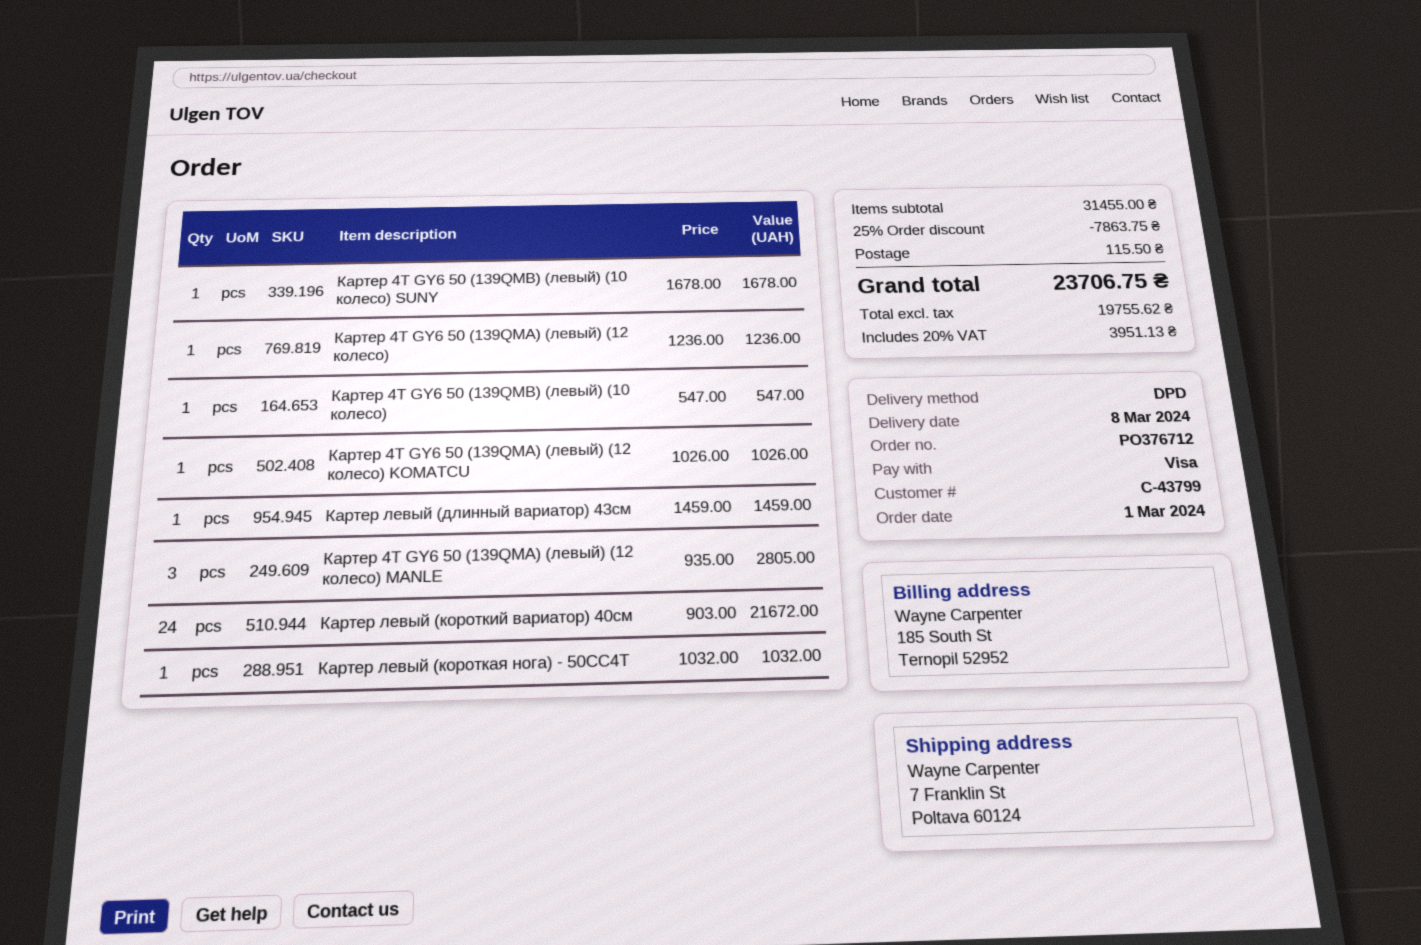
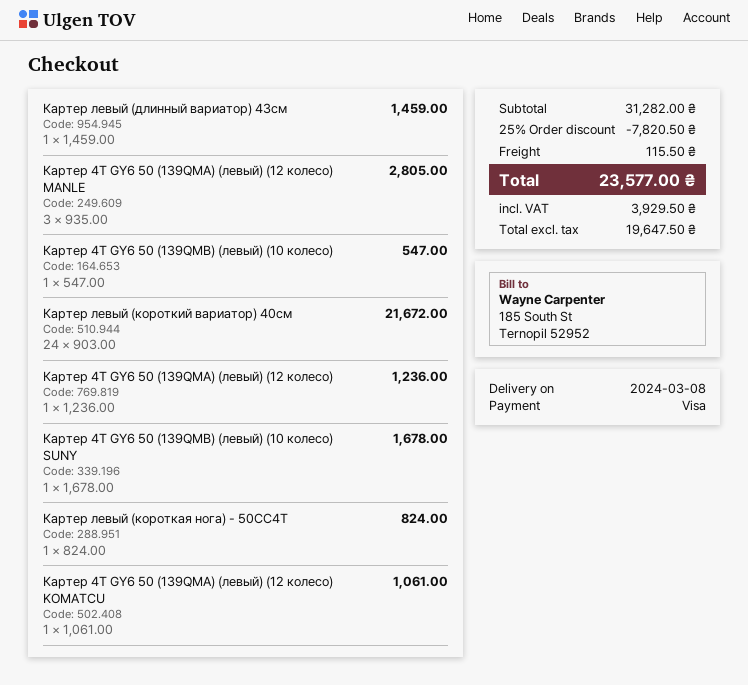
Картер 4T GY6 50 (139QMA) (левый) (12 колесо) KOMATCU: 1 x 1026.00 = 1026.00 -> 1 x 1061.00 = 1061.00
Картер левый (короткая нога) - 50CC4T: 1 x 1032.00 = 1032.00 -> 1 x 824.00 = 824.00
subtotal: 31455.00 -> 31282.00
discount: 25% = 7863.75 -> 25% = 7820.50
net: 19755.62 -> 19647.50
tax: 3951.13 -> 3929.50
total: 23706.75 -> 23577.00

